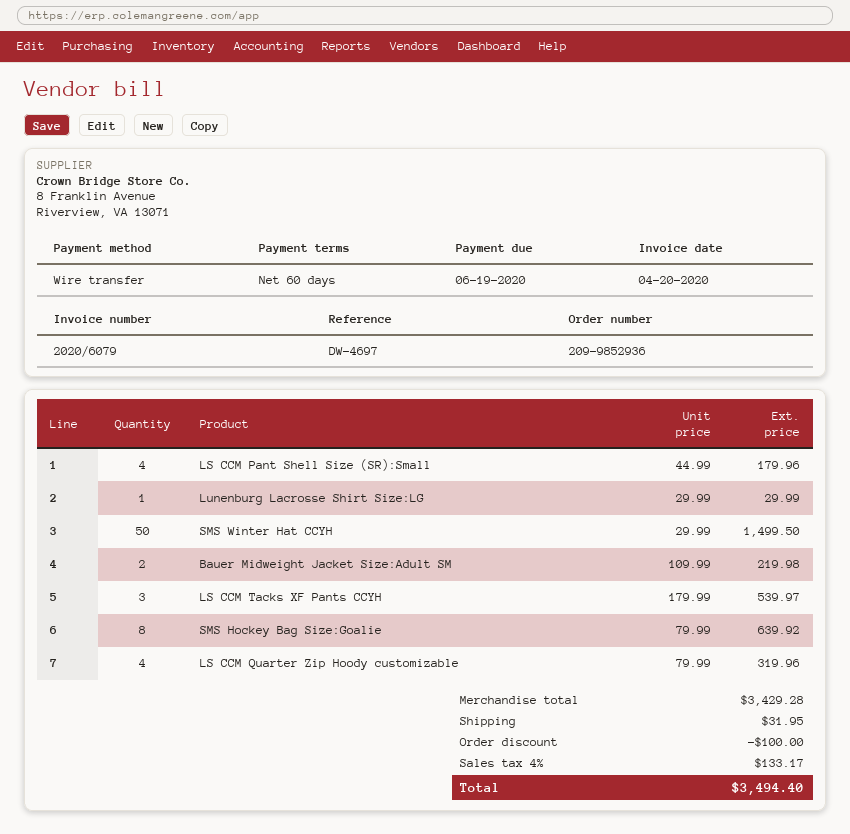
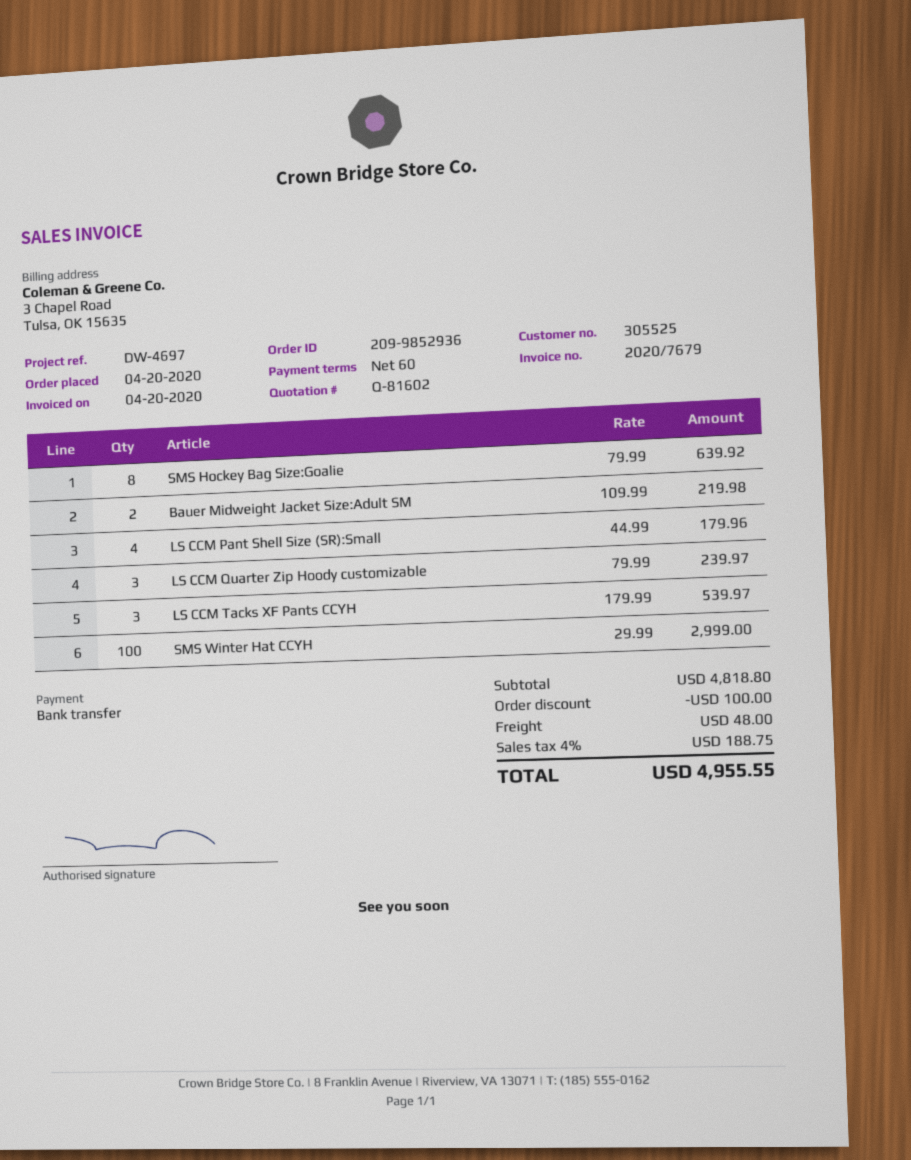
invoice number: 2020/6079 -> 2020/7679
Lunenburg Lacrosse Shirt Size:LG: 1 x 29.99 = 29.99 -> none
SMS Winter Hat CCYH: 50 x 29.99 = 1499.50 -> 100 x 29.99 = 2999.00
LS CCM Quarter Zip Hoody customizable: 4 x 79.99 = 319.96 -> 3 x 79.99 = 239.97
subtotal: 3429.28 -> 4818.80
shipping: 31.95 -> 48.00
tax: 4% = 133.17 -> 4% = 188.75
total: 3494.40 -> 4955.55

